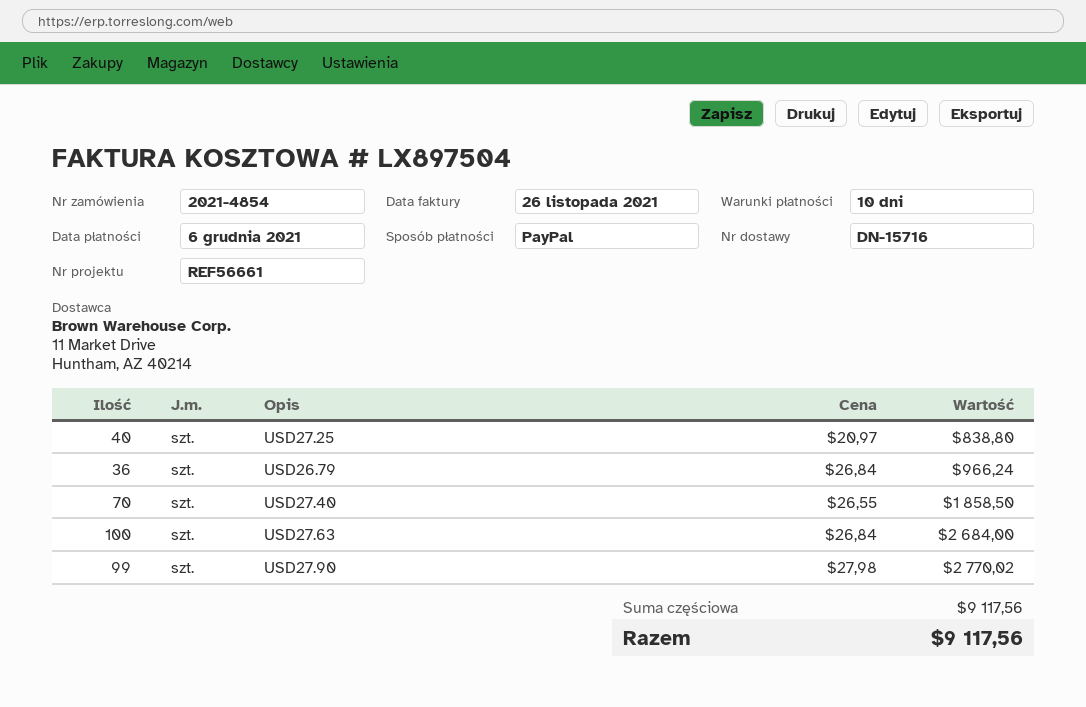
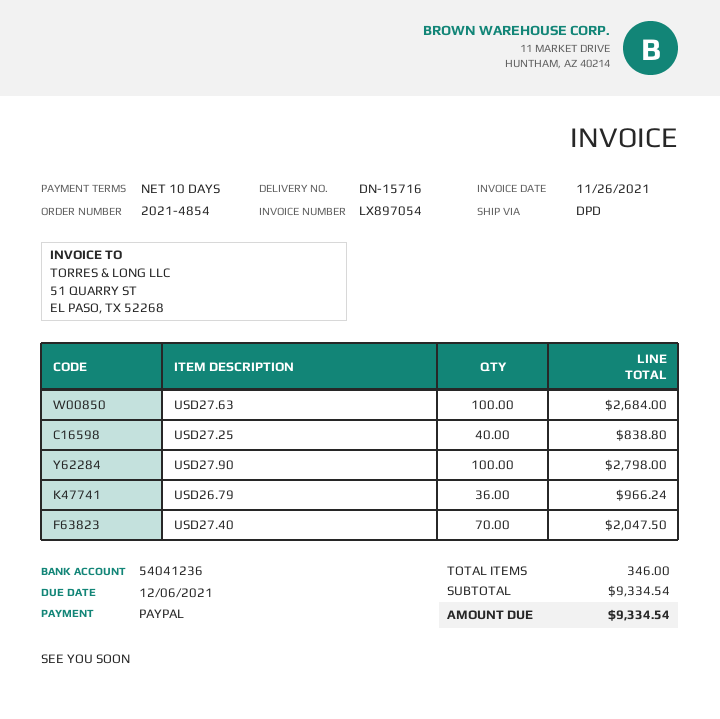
invoice number: LX897504 -> LX897054
USD27.40: 70 for 1858.50 -> 70 for 2047.50
USD27.90: 99 for 2770.02 -> 100 for 2798.00
subtotal: 9117.56 -> 9334.54
total: 9117.56 -> 9334.54

